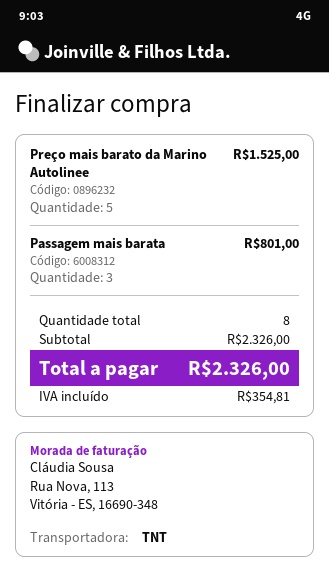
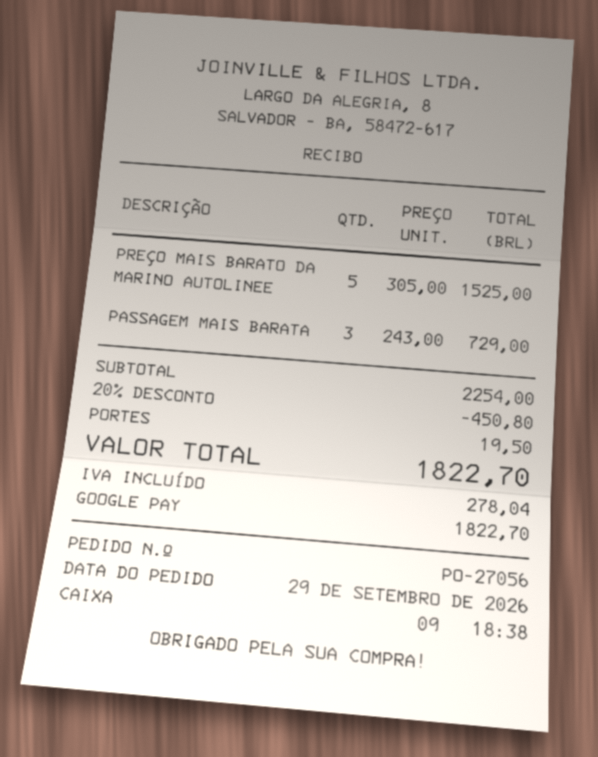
Passagem mais barata: 3 for 801.00 -> 3 for 729.00
subtotal: 2326.00 -> 2254.00
discount: none -> 20% = 450.80
shipping: none -> 19.50
tax: 354.81 -> 278.04
total: 2326.00 -> 1822.70

